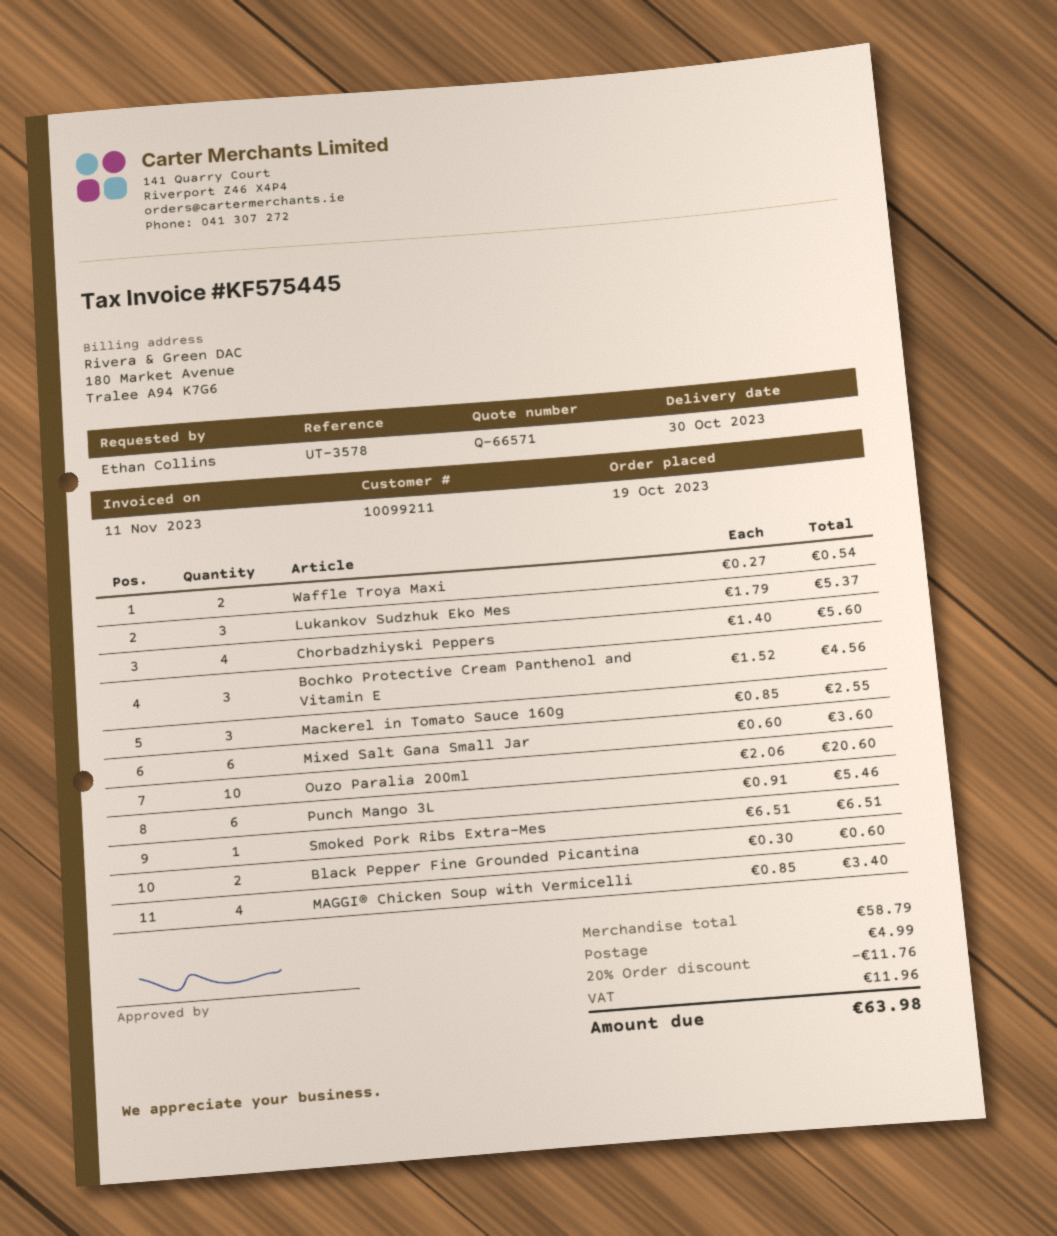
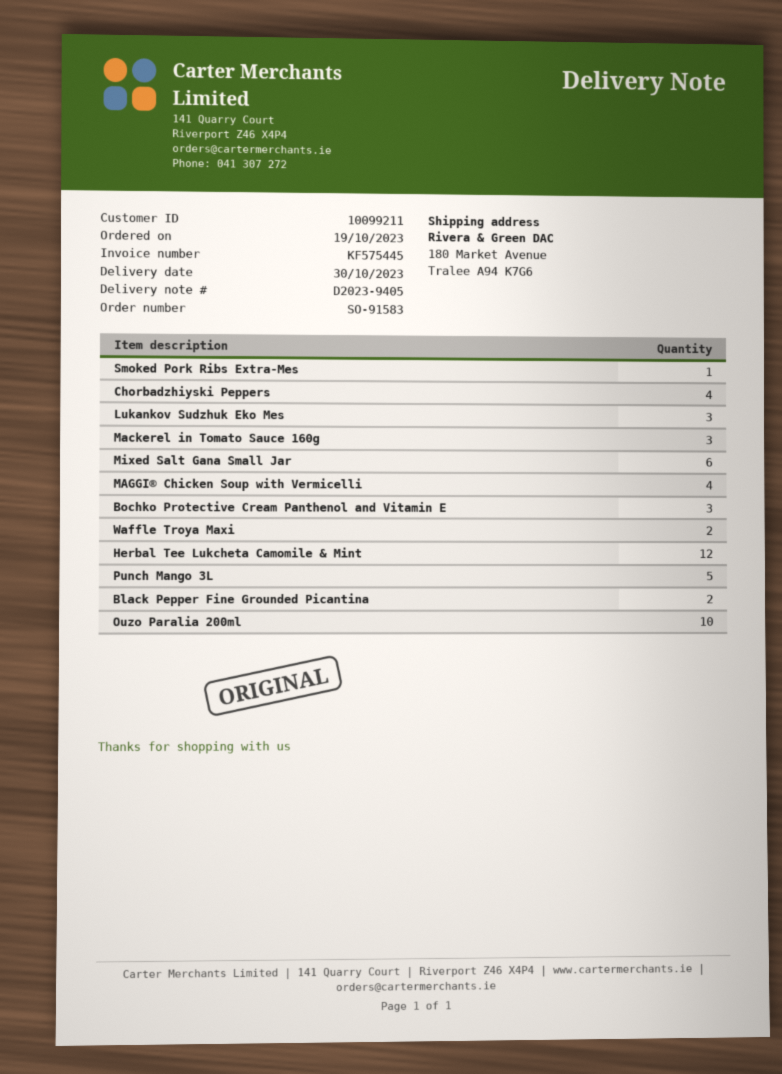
Punch Mango 3L: 6 -> 5
Herbal Tee Lukcheta Camomile & Mint: none -> 12

